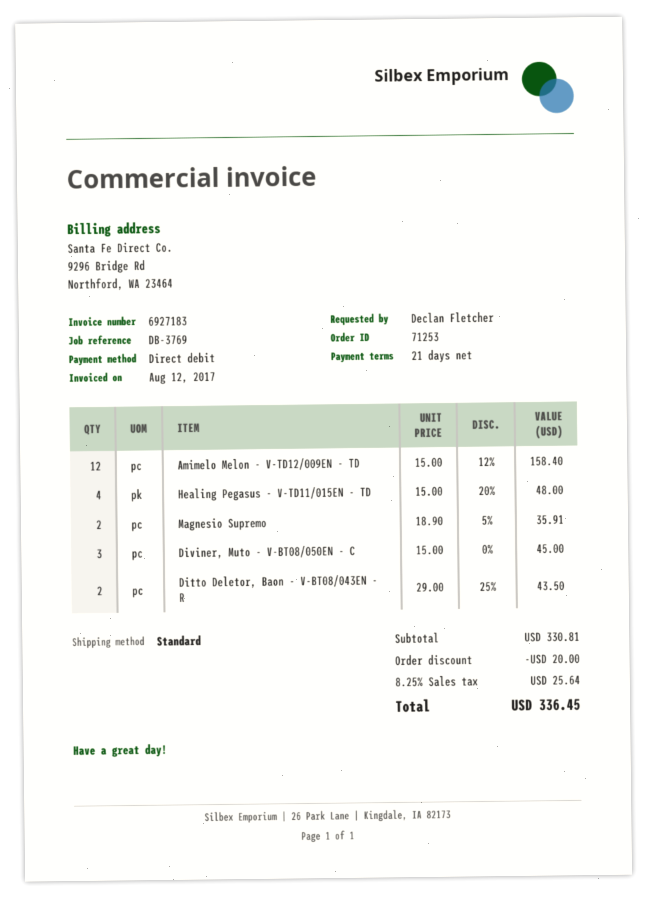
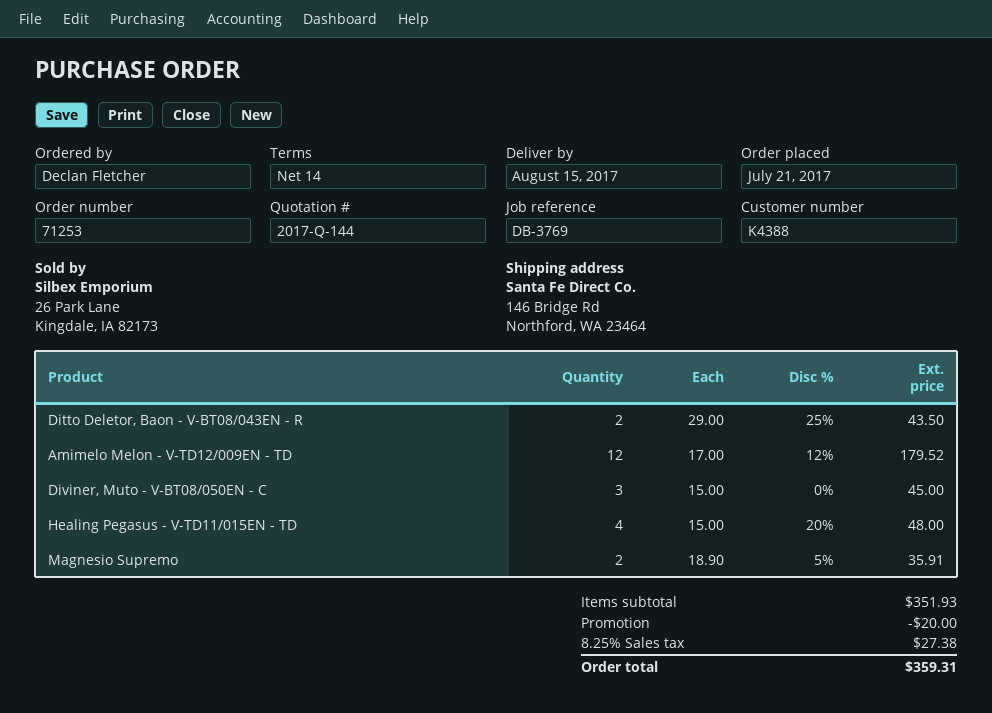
payment terms: 21 days -> 14 days
Amimelo Melon - V-TD12/009EN - TD: 12 x 15.00 - 12% = 158.40 -> 12 x 17.00 - 12% = 179.52
subtotal: 330.81 -> 351.93
tax: 8.25% = 25.64 -> 8.25% = 27.38
total: 336.45 -> 359.31

